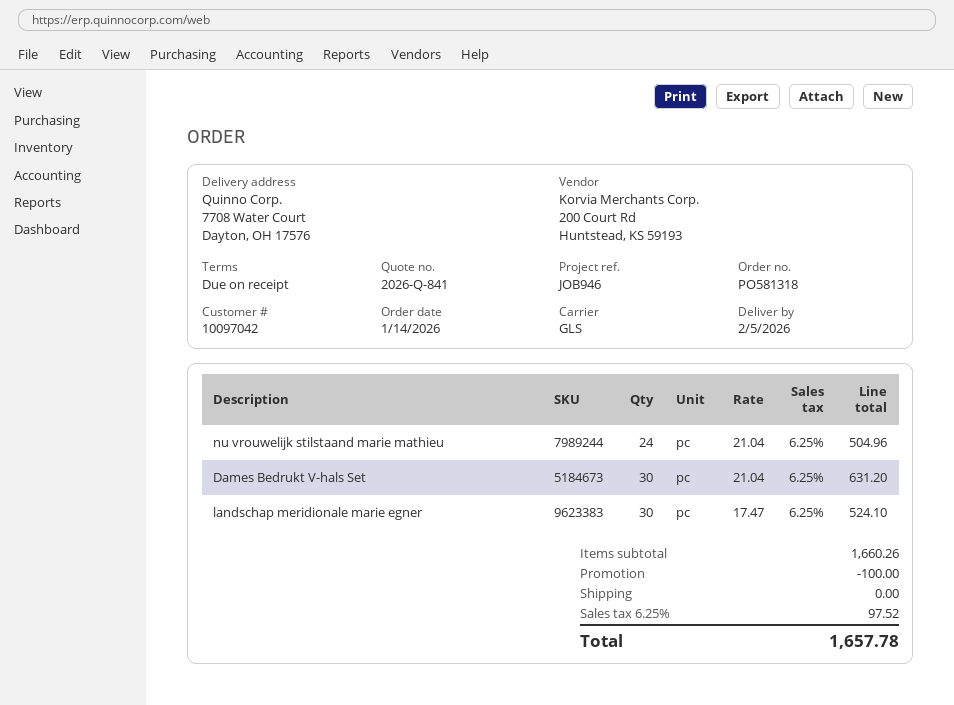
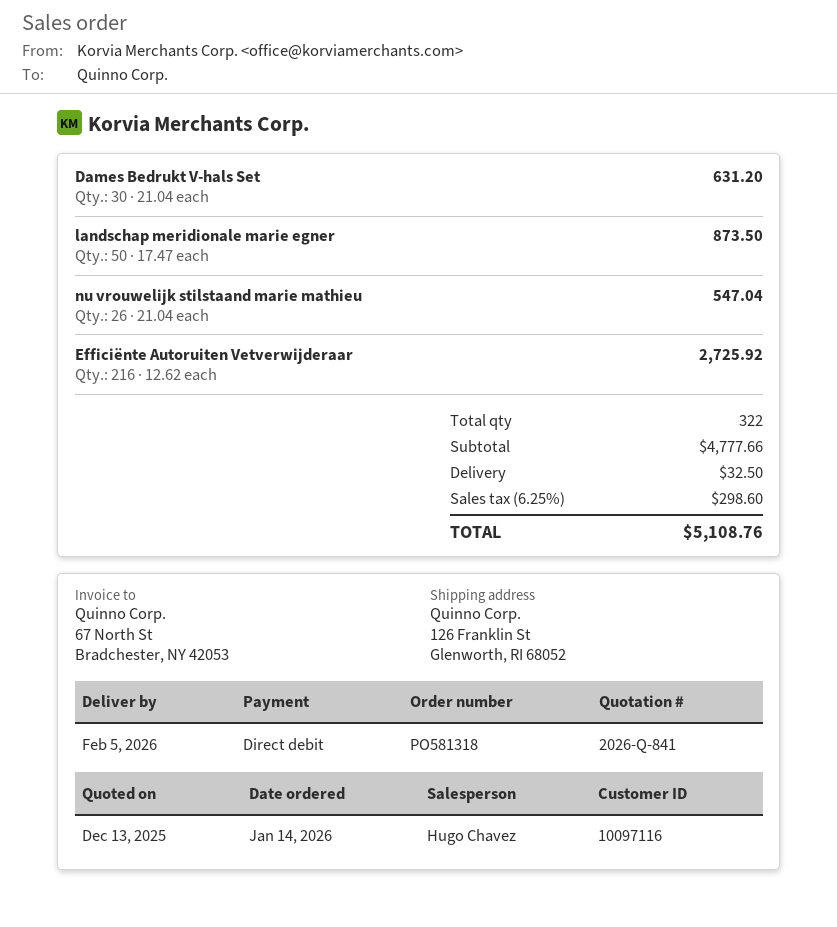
customer number: 10097042 -> 10097116
ship to: 7708 Water Court, Dayton, OH 17576 -> 126 Franklin St, Glenworth, RI 68052
nu vrouwelijk stilstaand marie mathieu: 24 x 21.04 = 504.96 -> 26 x 21.04 = 547.04
landschap meridionale marie egner: 30 x 17.47 = 524.10 -> 50 x 17.47 = 873.50
Efficiënte Autoruiten Vetverwijderaar: none -> 216 x 12.62 = 2725.92
subtotal: 1660.26 -> 4777.66
discount: 100.00 -> none
shipping: 0.00 -> 32.50
tax: 6.25% = 97.52 -> 6.25% = 298.60
total: 1657.78 -> 5108.76

